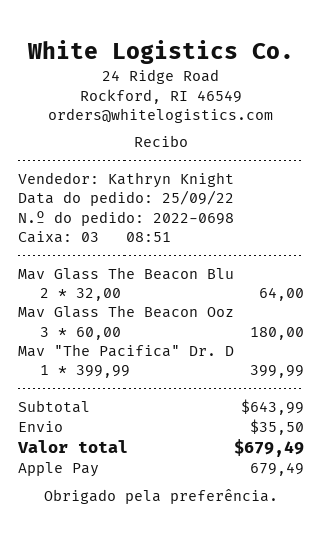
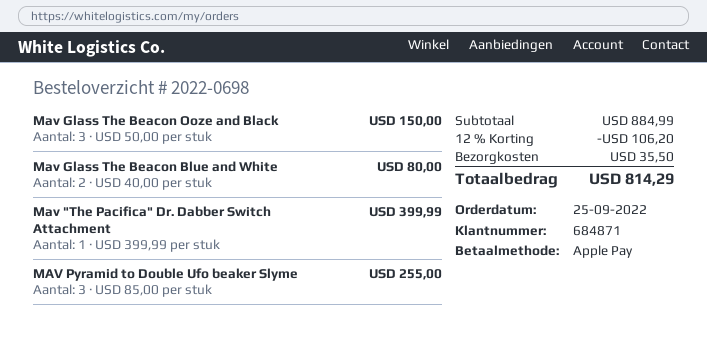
Mav Glass The Beacon Blu: 2 x 32.00 = 64.00 -> 2 x 40.00 = 80.00
Mav Glass The Beacon Ooz: 3 x 60.00 = 180.00 -> 3 x 50.00 = 150.00
MAV Pyramid to Double Ufo beaker Slyme: none -> 3 x 85.00 = 255.00
subtotal: 643.99 -> 884.99
discount: none -> 12% = 106.20
total: 679.49 -> 814.29

